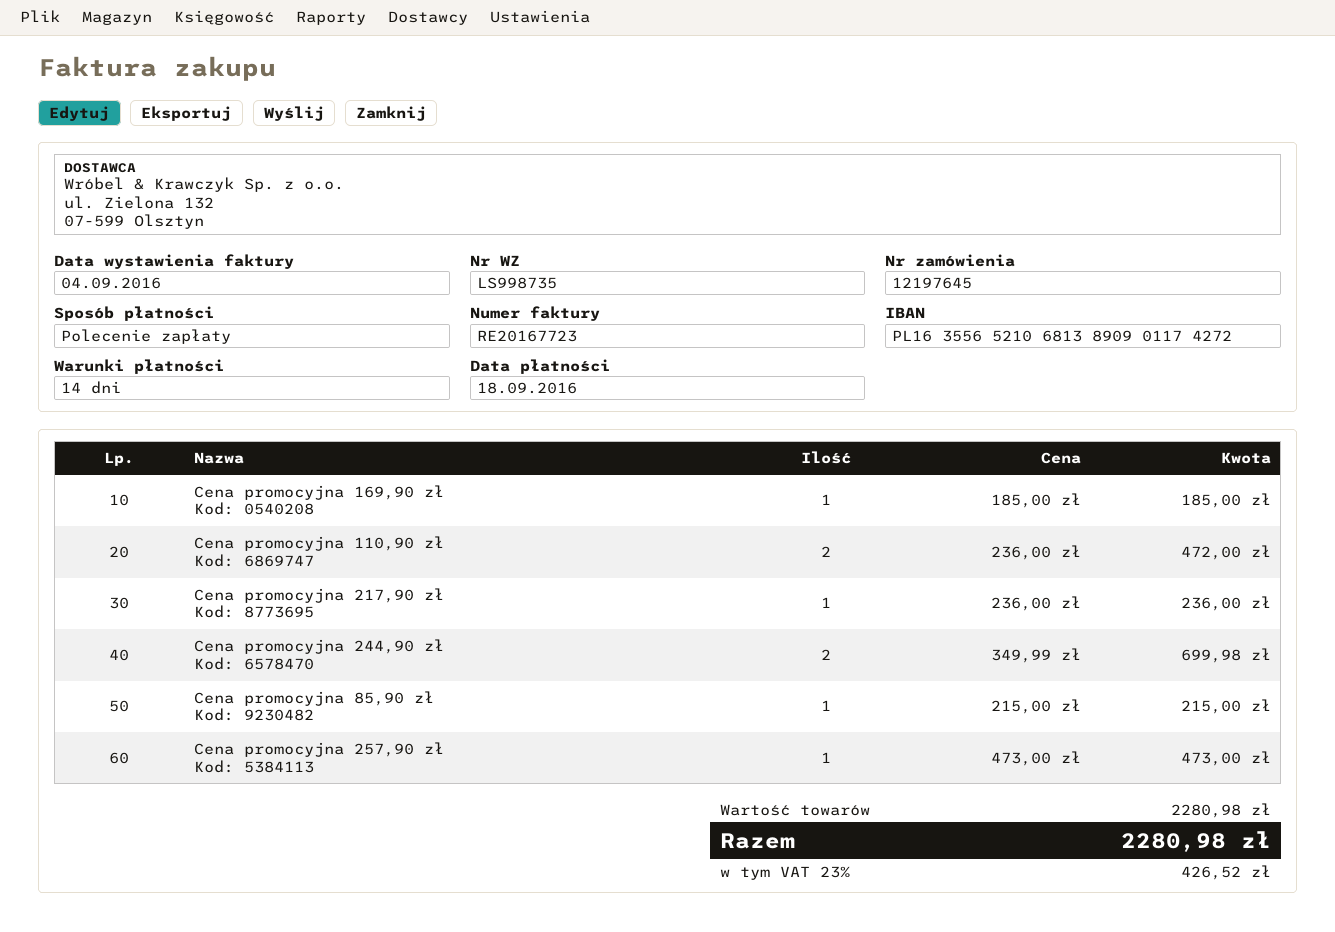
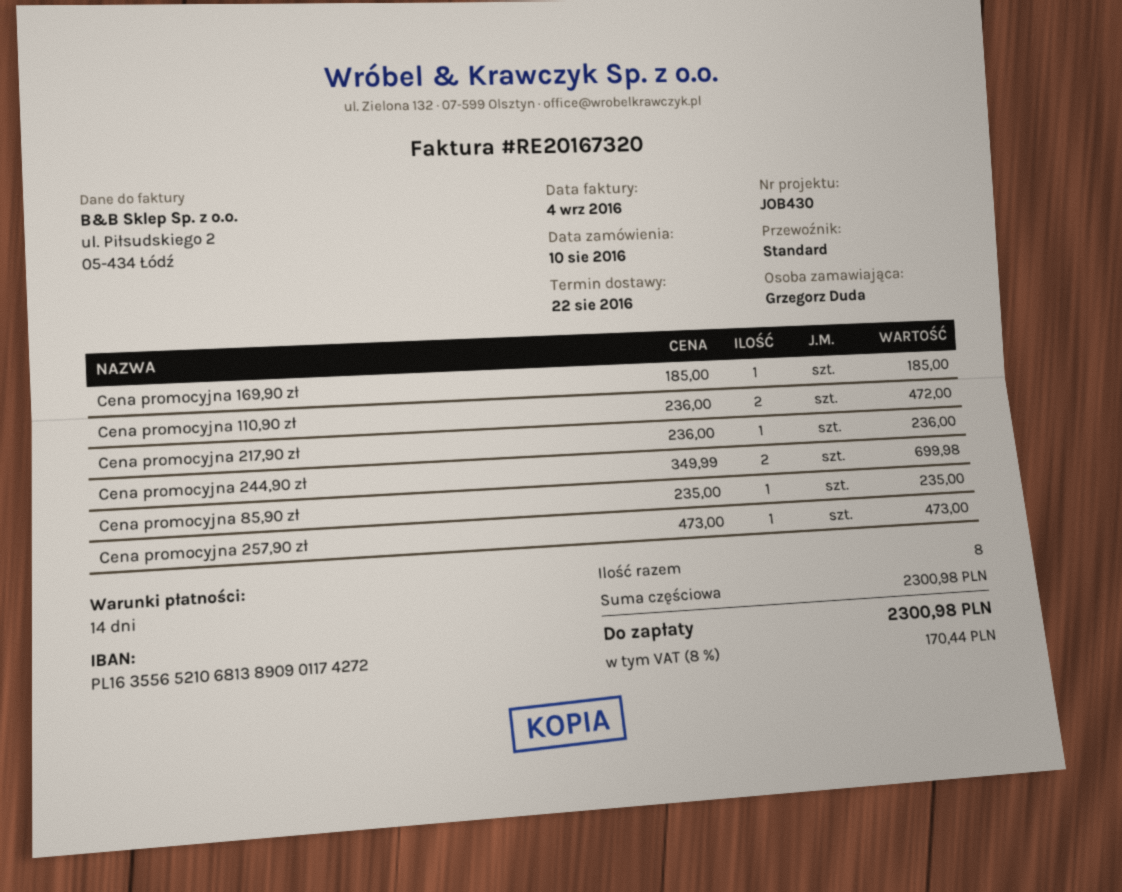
invoice number: RE20167723 -> RE20167320
Cena promocyjna 85,90 zł: 1 x 215.00 = 215.00 -> 1 x 235.00 = 235.00
subtotal: 2280.98 -> 2300.98
tax: 23% = 426.52 -> 8% = 170.44
total: 2280.98 -> 2300.98

